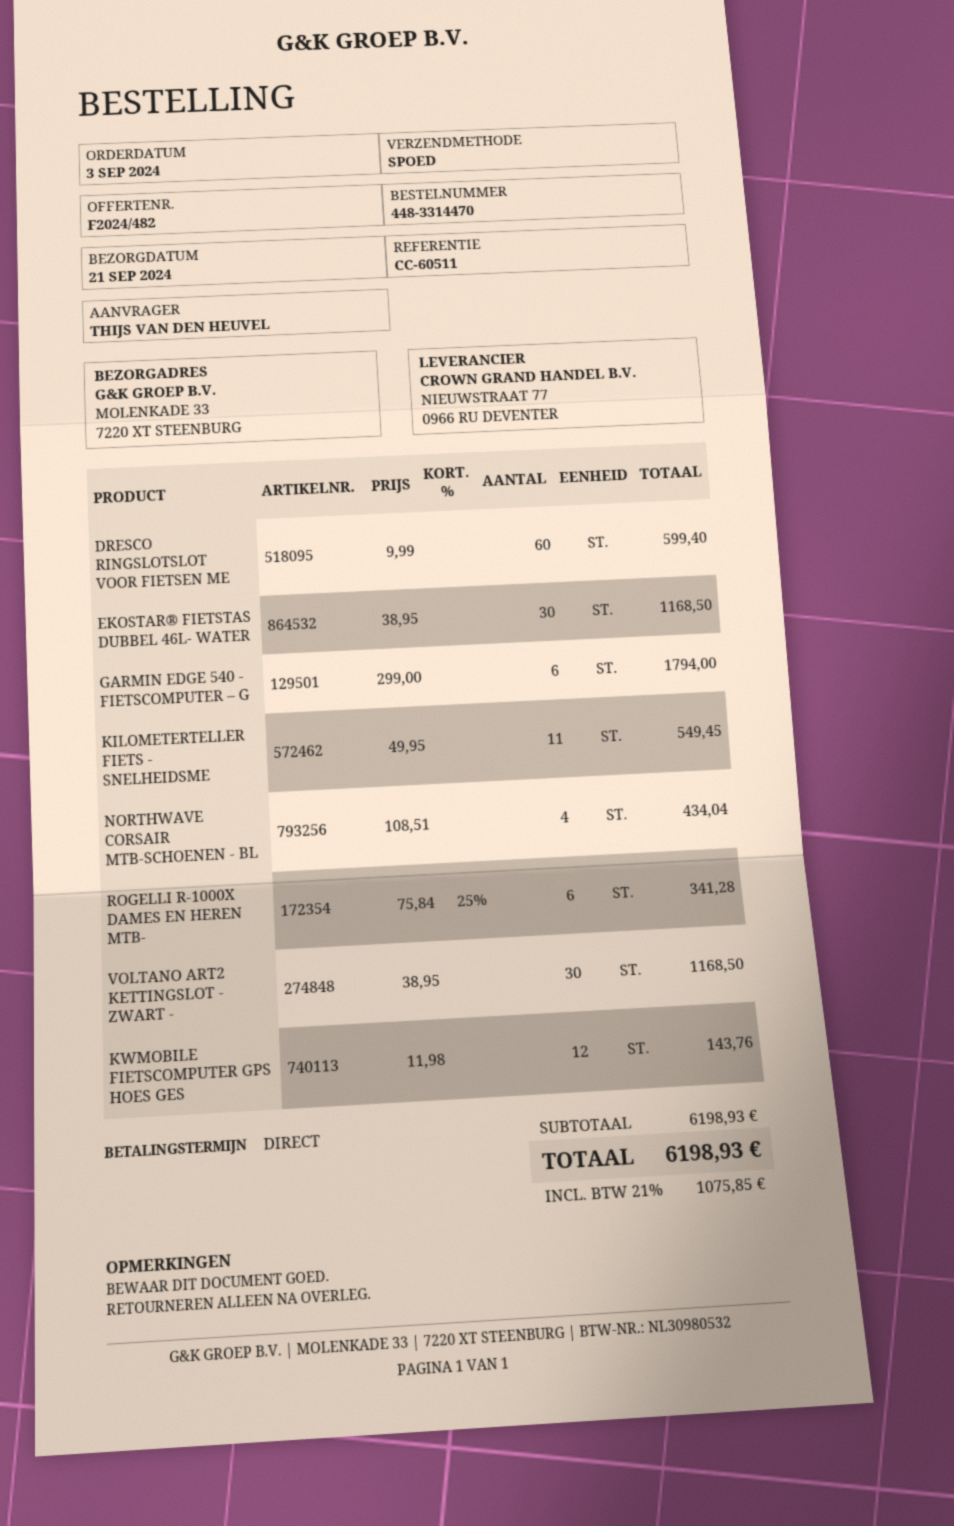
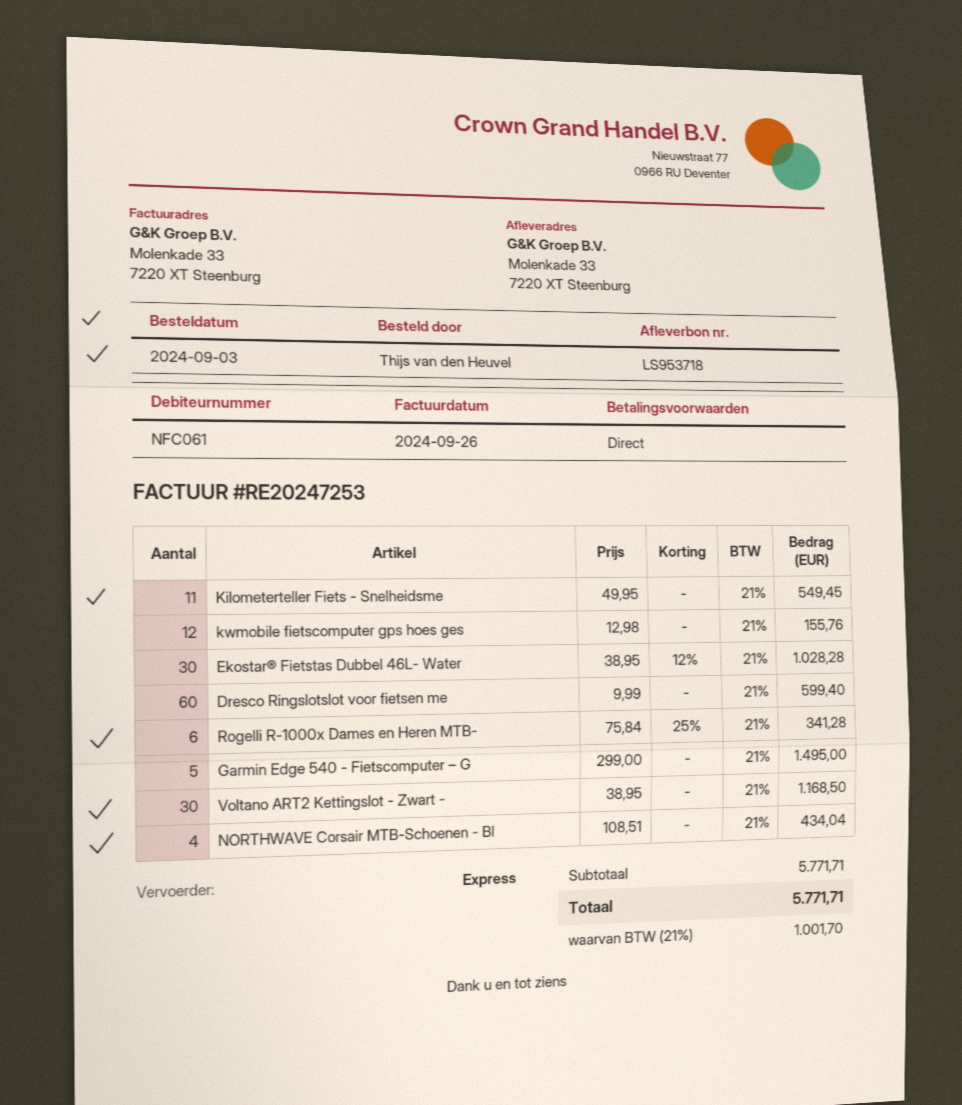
EKOSTAR® FIETSTAS DUBBEL 46L- WATER: 30 x 38.95 = 1168.50 -> 30 x 38.95 - 12% = 1028.28
GARMIN EDGE 540 - FIETSCOMPUTER – G: 6 x 299.00 = 1794.00 -> 5 x 299.00 = 1495.00
KWMOBILE FIETSCOMPUTER GPS HOES GES: 12 x 11.98 = 143.76 -> 12 x 12.98 = 155.76
subtotal: 6198.93 -> 5771.71
tax: 21% = 1075.85 -> 21% = 1001.70
total: 6198.93 -> 5771.71

